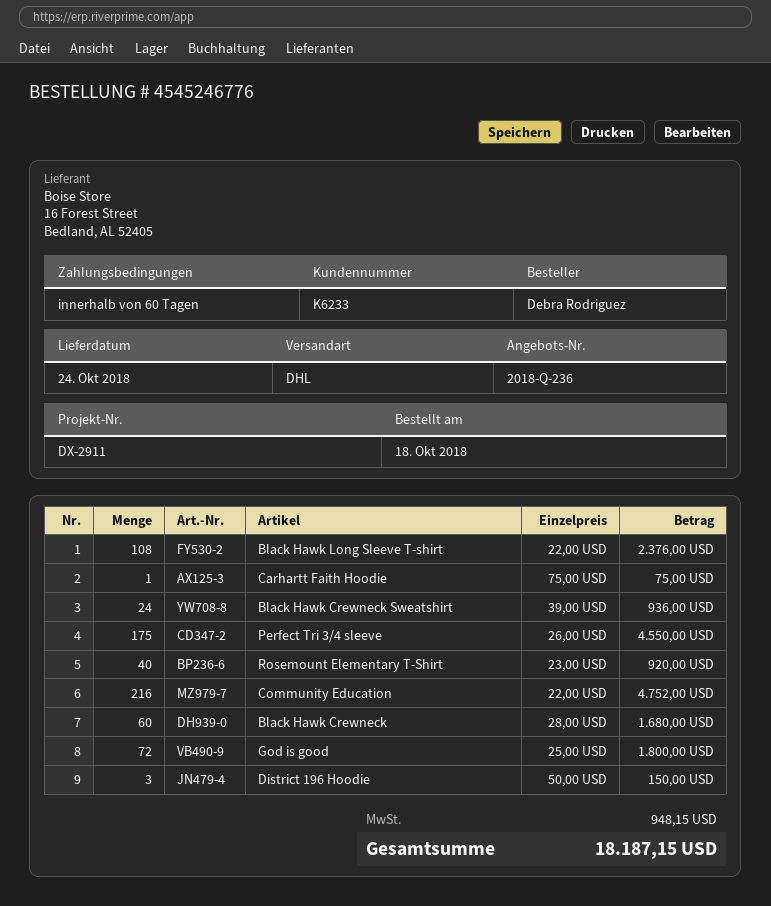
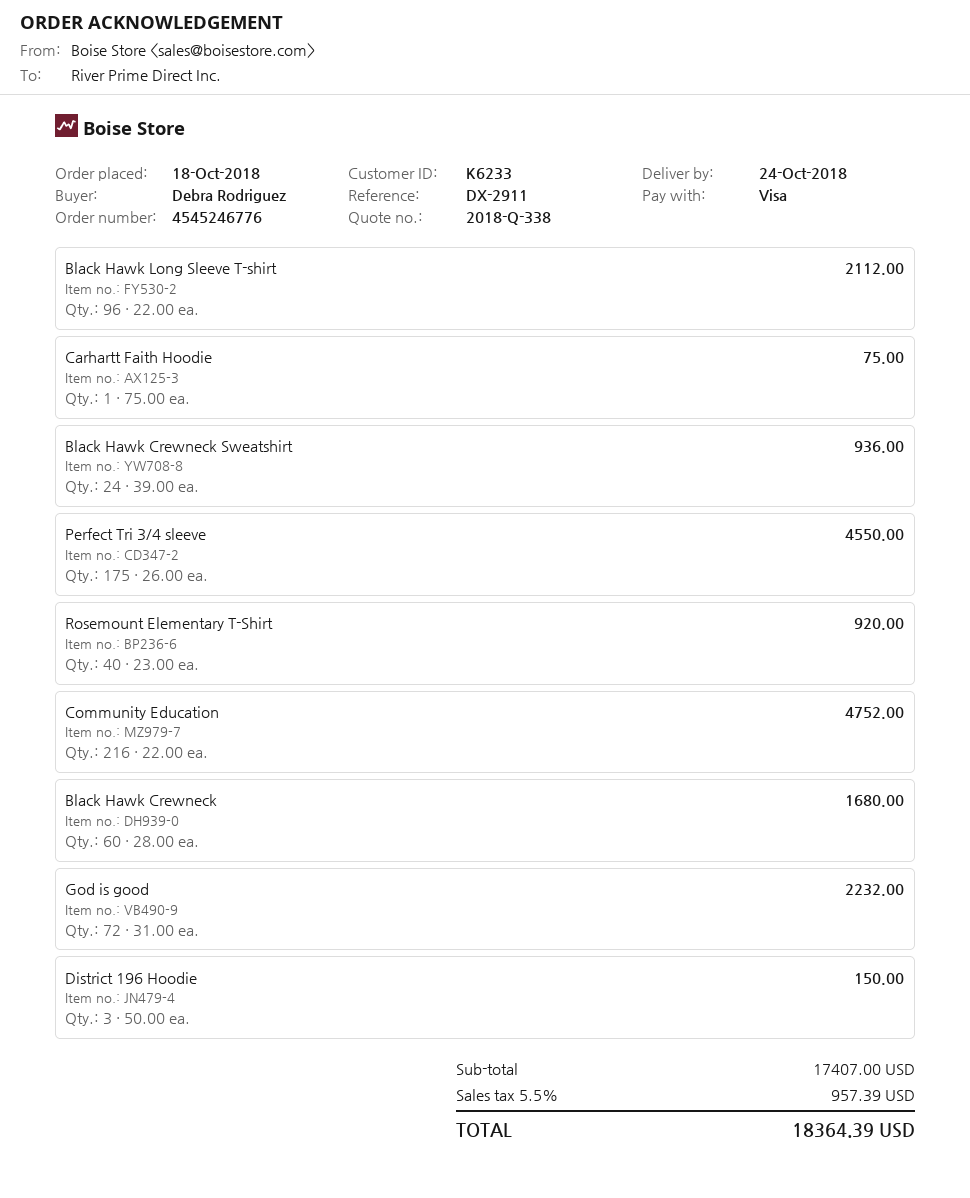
quote number: 2018-Q-236 -> 2018-Q-338
Black Hawk Long Sleeve T-shirt: 108 x 22.00 = 2376.00 -> 96 x 22.00 = 2112.00
God is good: 72 x 25.00 = 1800.00 -> 72 x 31.00 = 2232.00
tax: 948.15 -> 957.39
total: 18187.15 -> 18364.39

